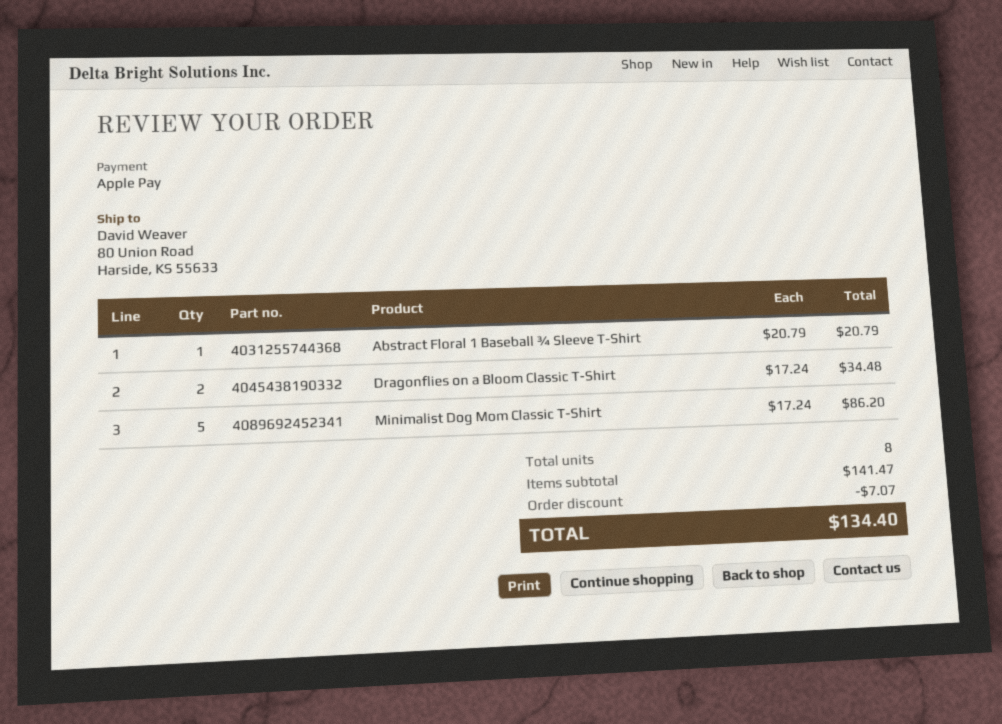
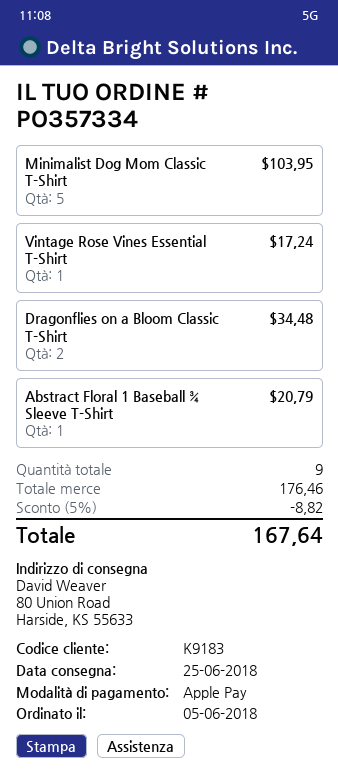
Minimalist Dog Mom Classic T-Shirt: 5 for 86.20 -> 5 for 103.95
Vintage Rose Vines Essential T-Shirt: none -> 1 for 17.24
total quantity: 8 -> 9
subtotal: 141.47 -> 176.46
discount: 7.07 -> 8.82
total: 134.40 -> 167.64

